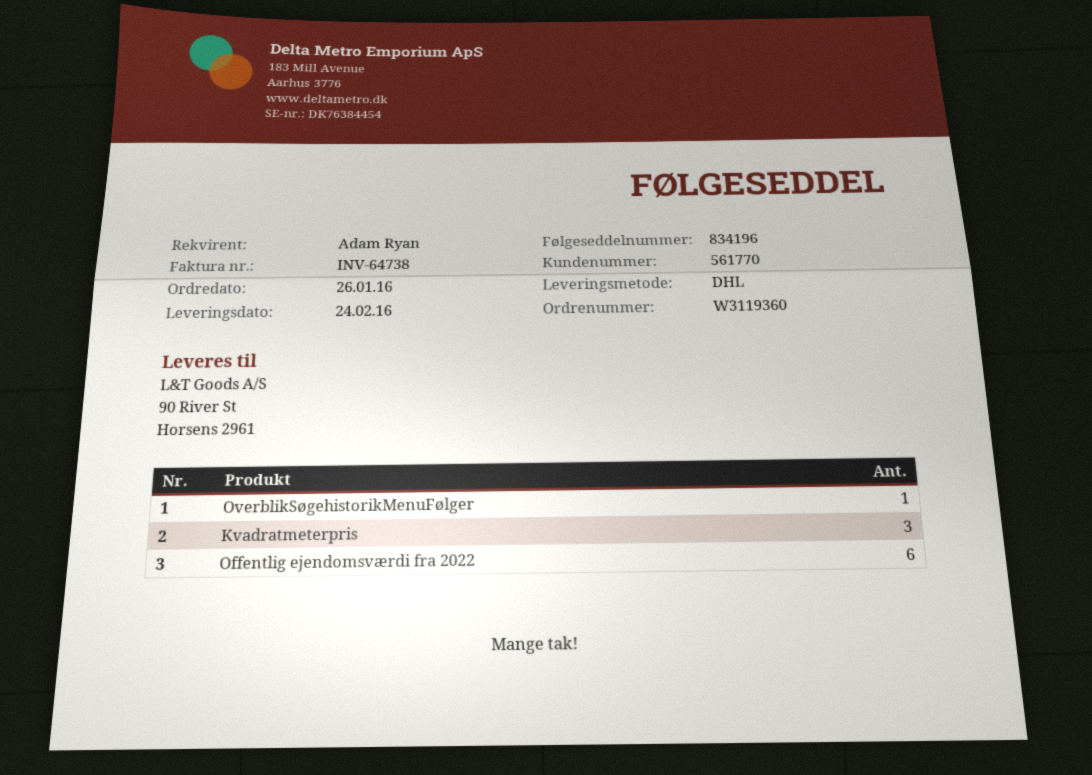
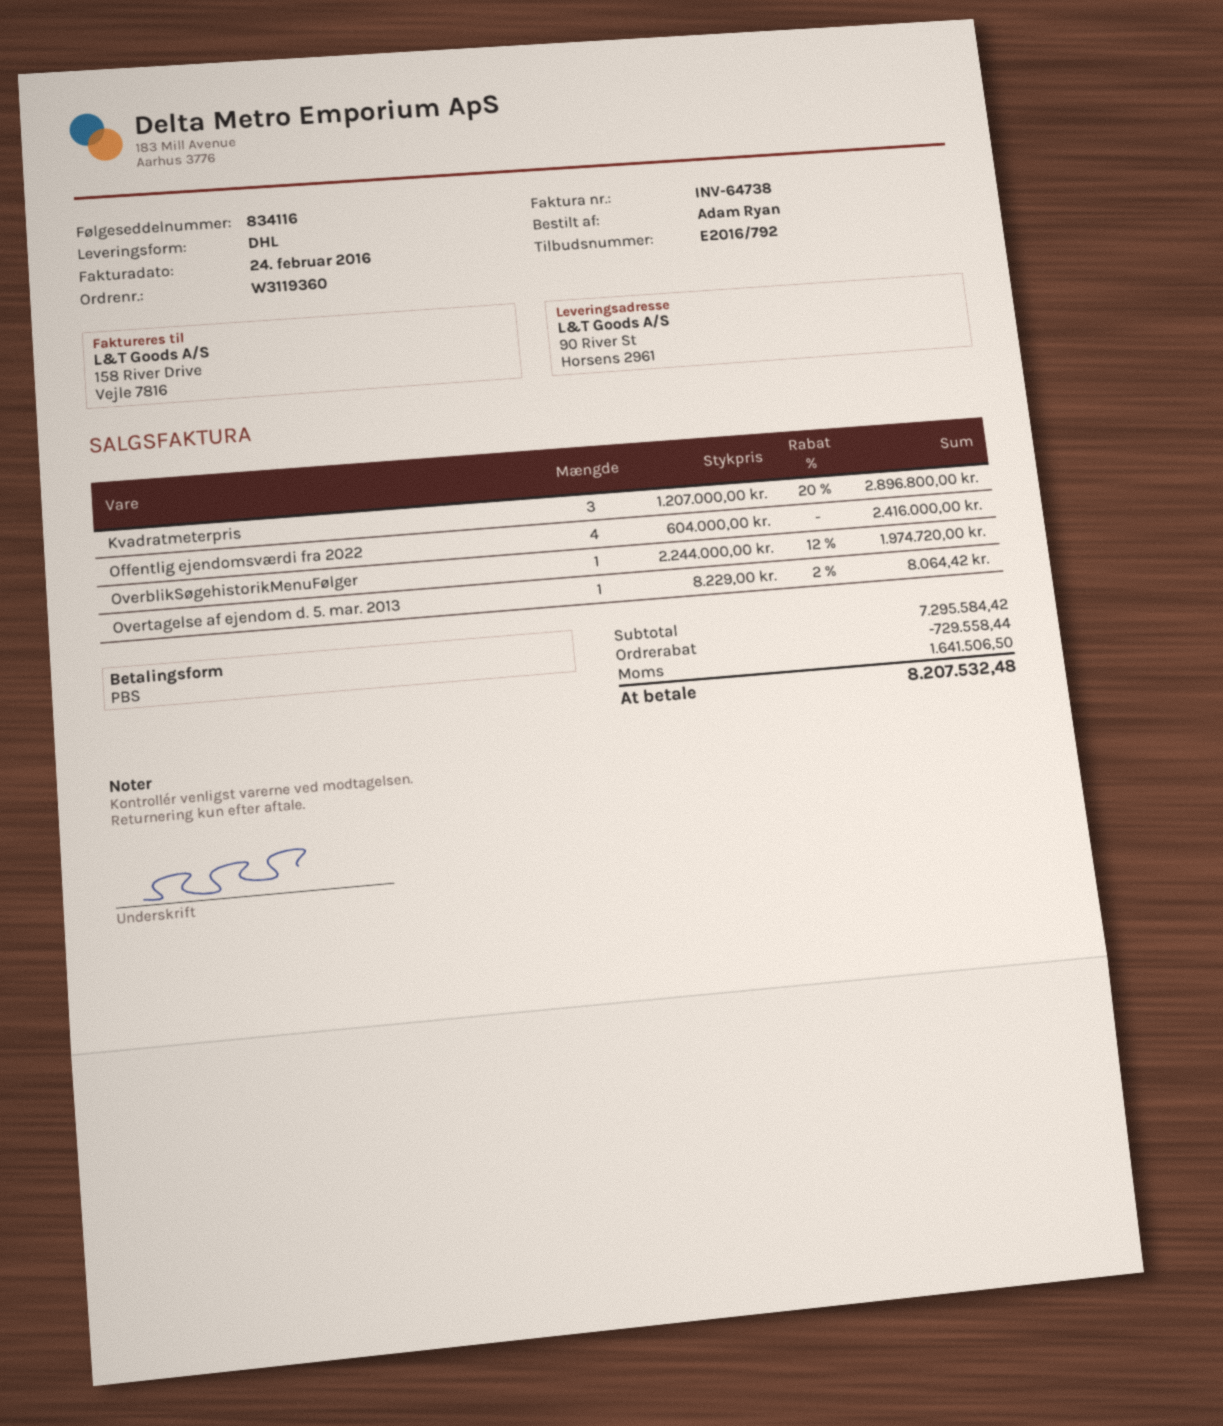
delivery note number: 834196 -> 834116
Offentlig ejendomsværdi fra 2022: 6 -> 4
Overtagelse af ejendom d. 5. mar. 2013: none -> 1

